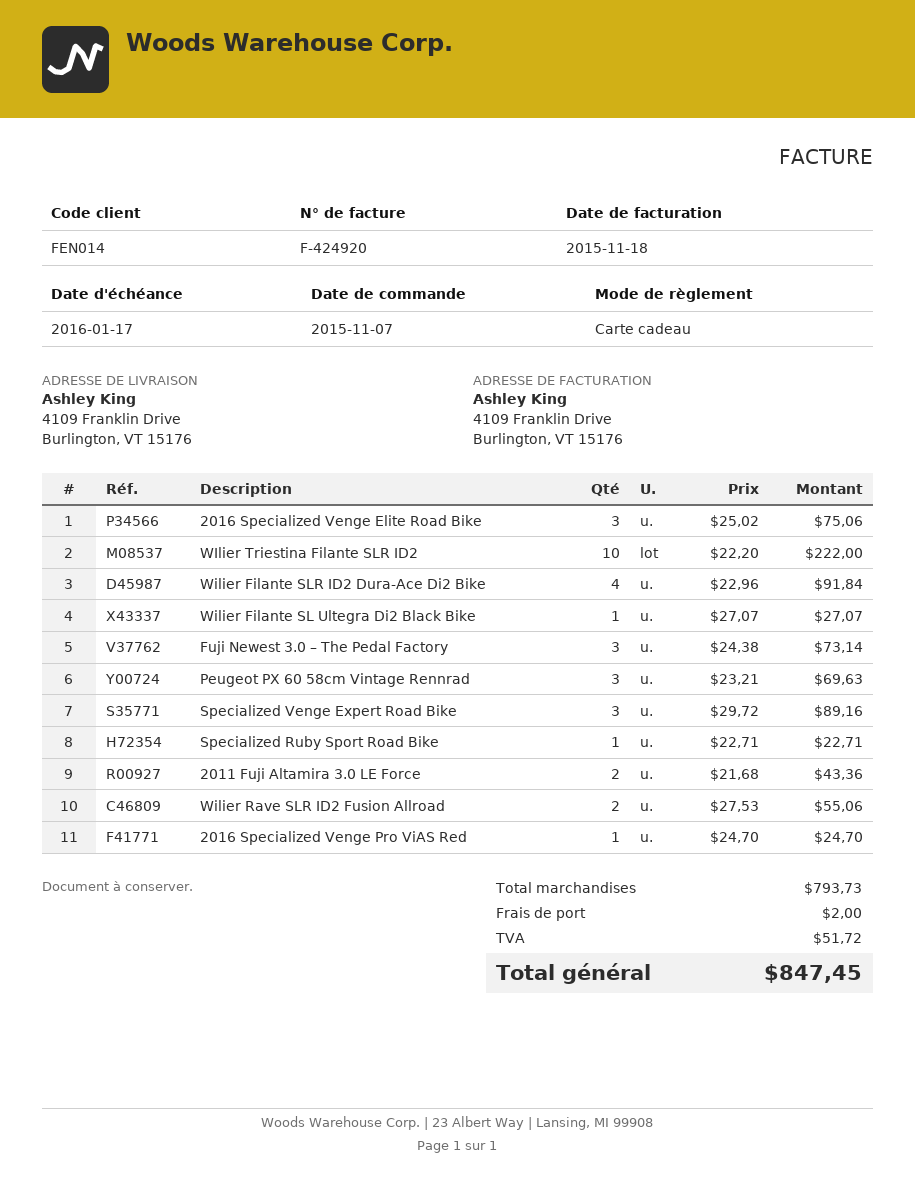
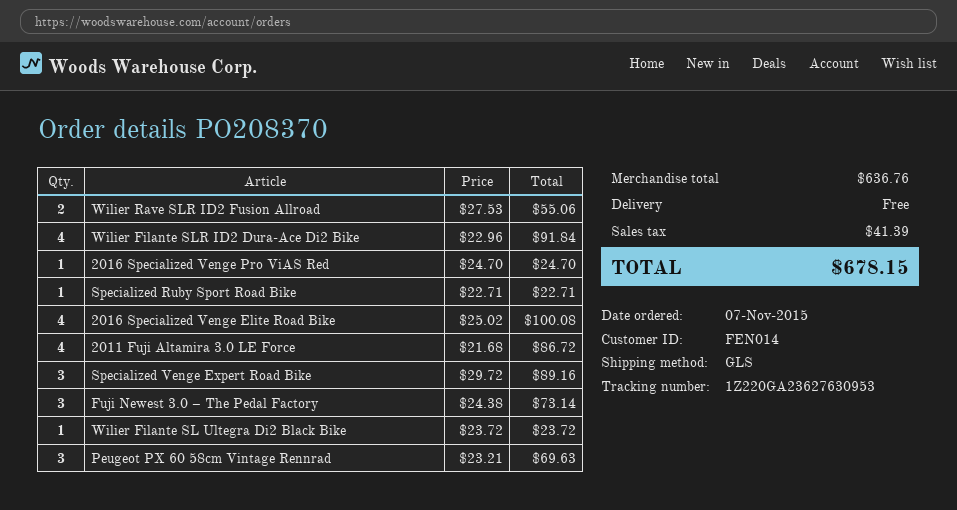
2016 Specialized Venge Elite Road Bike: 3 x 25.02 = 75.06 -> 4 x 25.02 = 100.08
WIlier Triestina Filante SLR ID2: 10 x 22.20 = 222.00 -> none
Wilier Filante SL Ultegra Di2 Black Bike: 1 x 27.07 = 27.07 -> 1 x 23.72 = 23.72
2011 Fuji Altamira 3.0 LE Force: 2 x 21.68 = 43.36 -> 4 x 21.68 = 86.72
subtotal: 793.73 -> 636.76
shipping: 2.00 -> 0.00
tax: 51.72 -> 41.39
total: 847.45 -> 678.15

